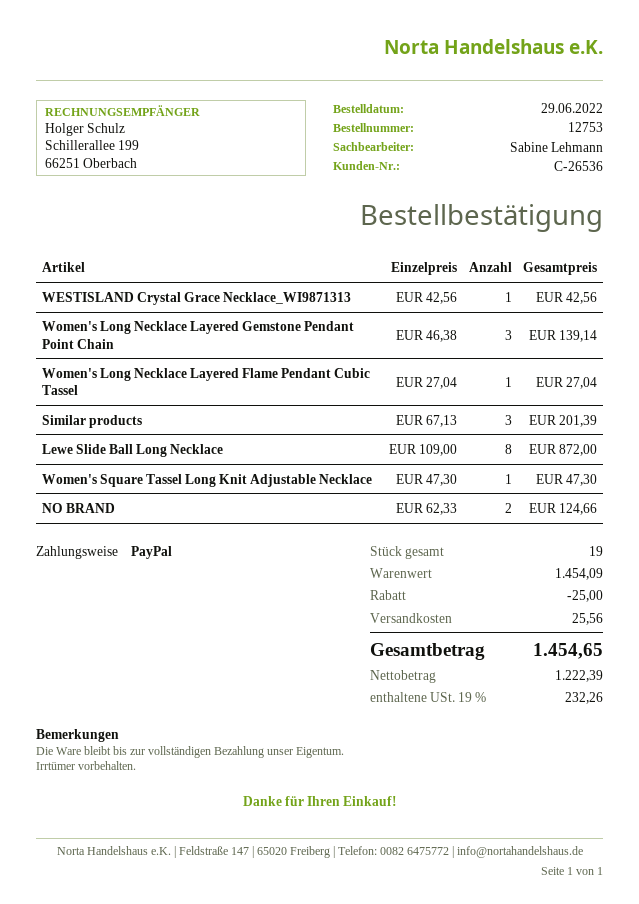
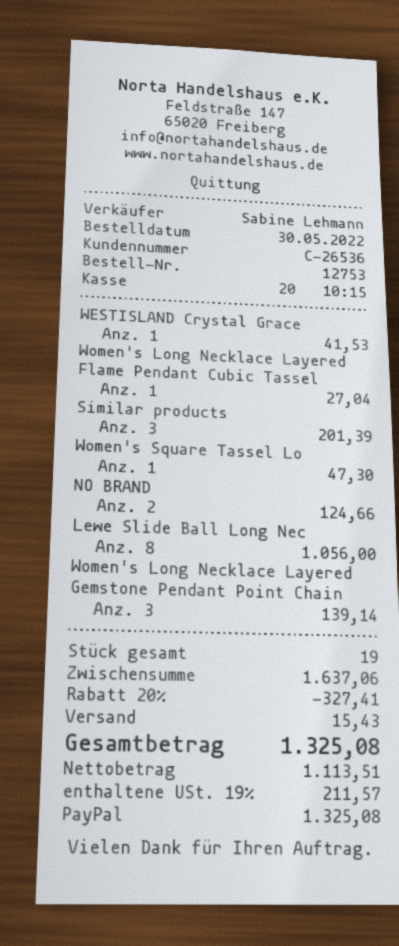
order date: 2022-06-29 -> 2022-05-30
WESTISLAND Crystal Grace Necklace_WI9871313: 1 for 42.56 -> 1 for 41.53
Lewe Slide Ball Long Necklace: 8 for 872.00 -> 8 for 1056.00
subtotal: 1454.09 -> 1637.06
discount: 25.00 -> 327.41
shipping: 25.56 -> 15.43
net: 1222.39 -> 1113.51
tax: 19% = 232.26 -> 19% = 211.57
total: 1454.65 -> 1325.08

